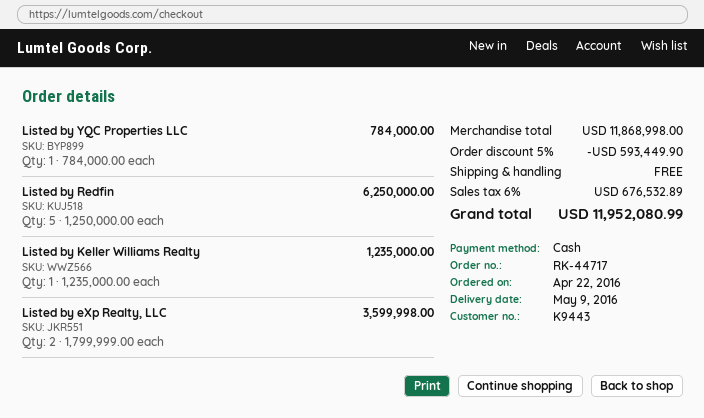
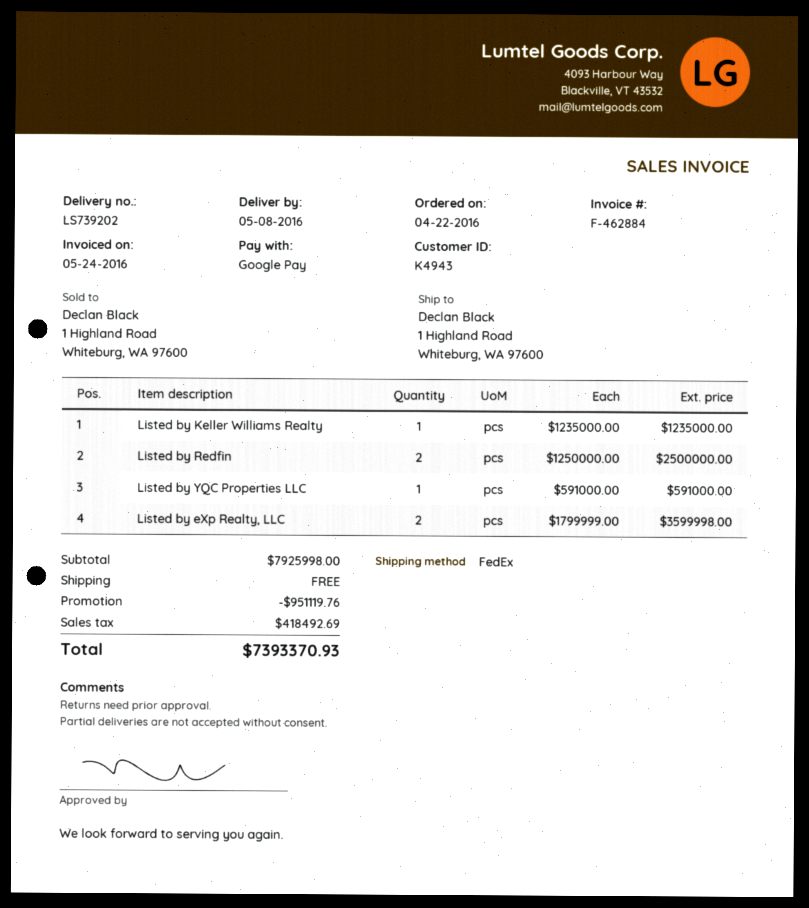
delivery date: 2016-05-09 -> 2016-05-08
customer number: K9443 -> K4943
payment method: cash -> Google Pay
Listed by YQC Properties LLC: 1 x 784000.00 = 784000.00 -> 1 x 591000.00 = 591000.00
Listed by Redfin: 5 x 1250000.00 = 6250000.00 -> 2 x 1250000.00 = 2500000.00
subtotal: 11868998.00 -> 7925998.00
discount: 593449.90 -> 951119.76
tax: 676532.89 -> 418492.69
total: 11952080.99 -> 7393370.93

